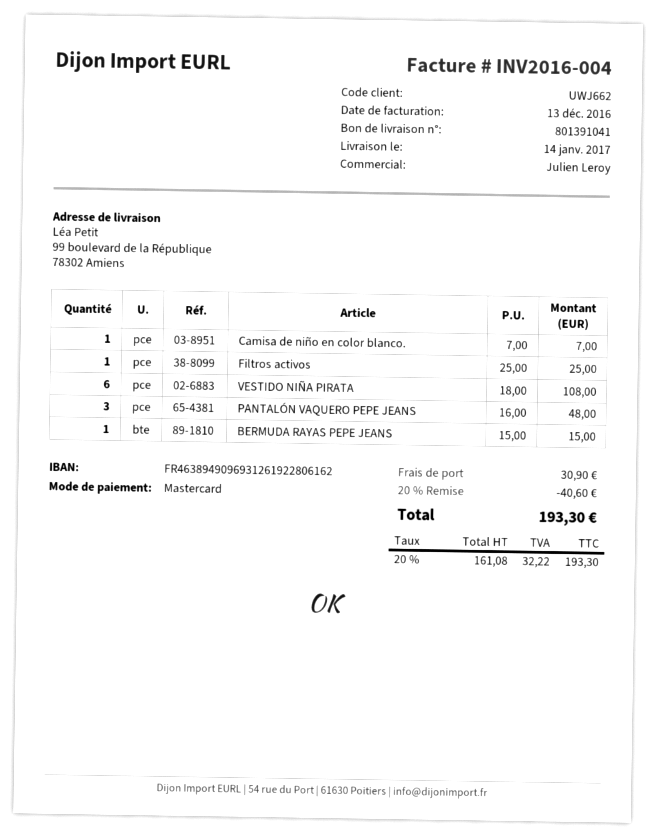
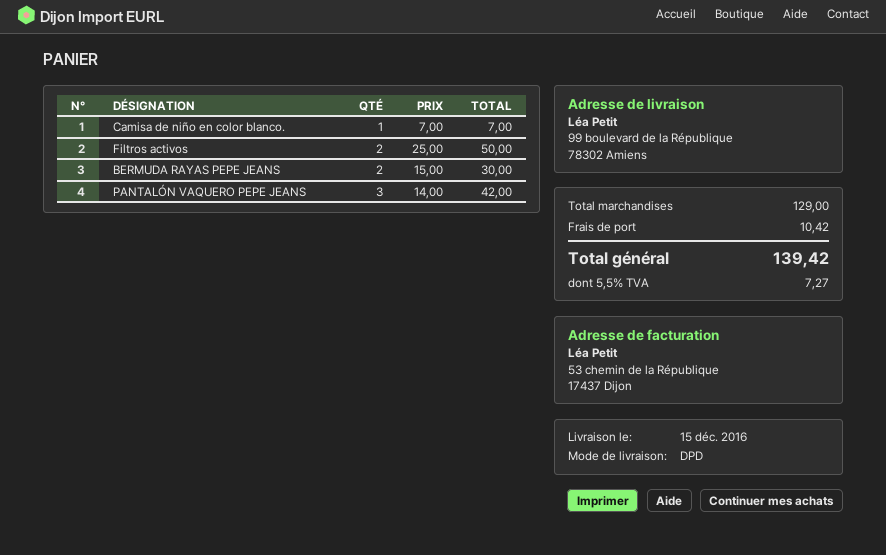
delivery date: 2017-01-14 -> 2016-12-15
Filtros activos: 1 x 25.00 = 25.00 -> 2 x 25.00 = 50.00
VESTIDO NIÑA PIRATA: 6 x 18.00 = 108.00 -> none
PANTALÓN VAQUERO PEPE JEANS: 3 x 16.00 = 48.00 -> 3 x 14.00 = 42.00
BERMUDA RAYAS PEPE JEANS: 1 x 15.00 = 15.00 -> 2 x 15.00 = 30.00
discount: 20% = 40.60 -> none
shipping: 30.90 -> 10.42
tax: 20% = 32.22 -> 5.5% = 7.27
total: 193.30 -> 139.42

